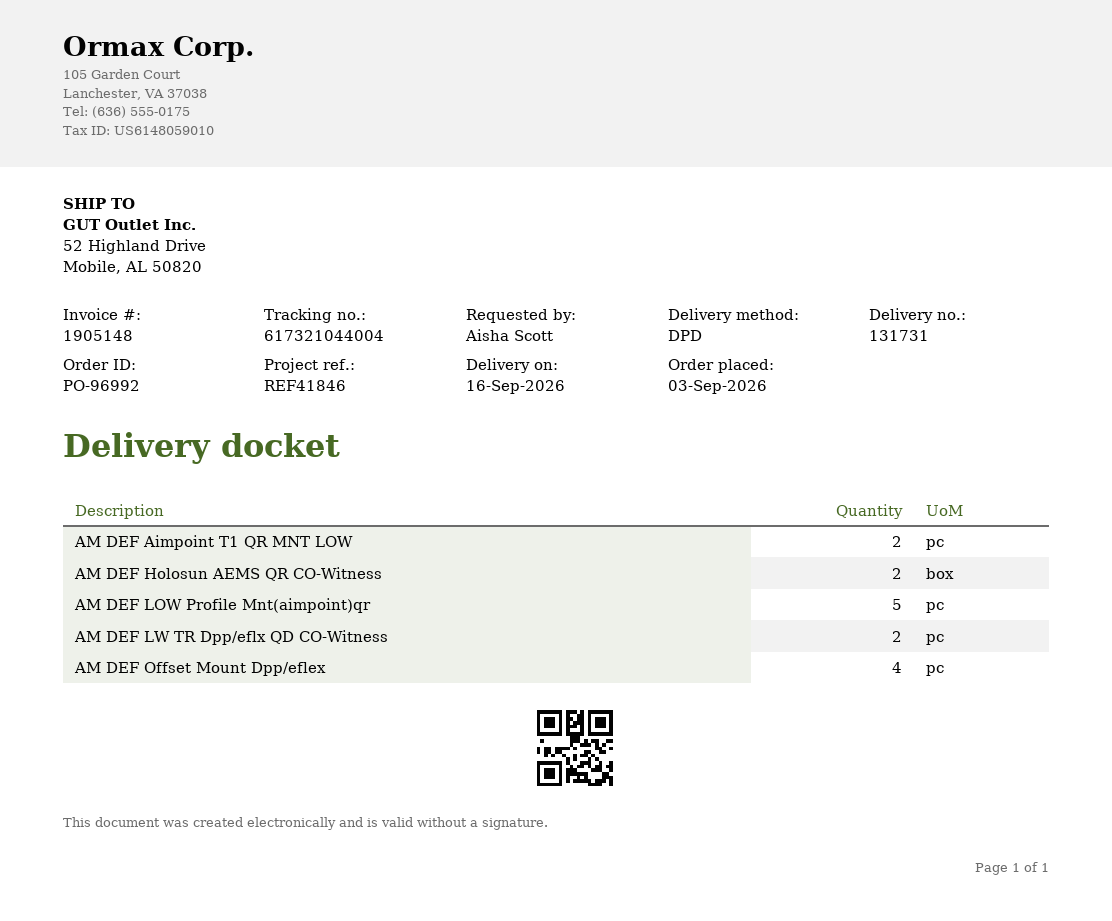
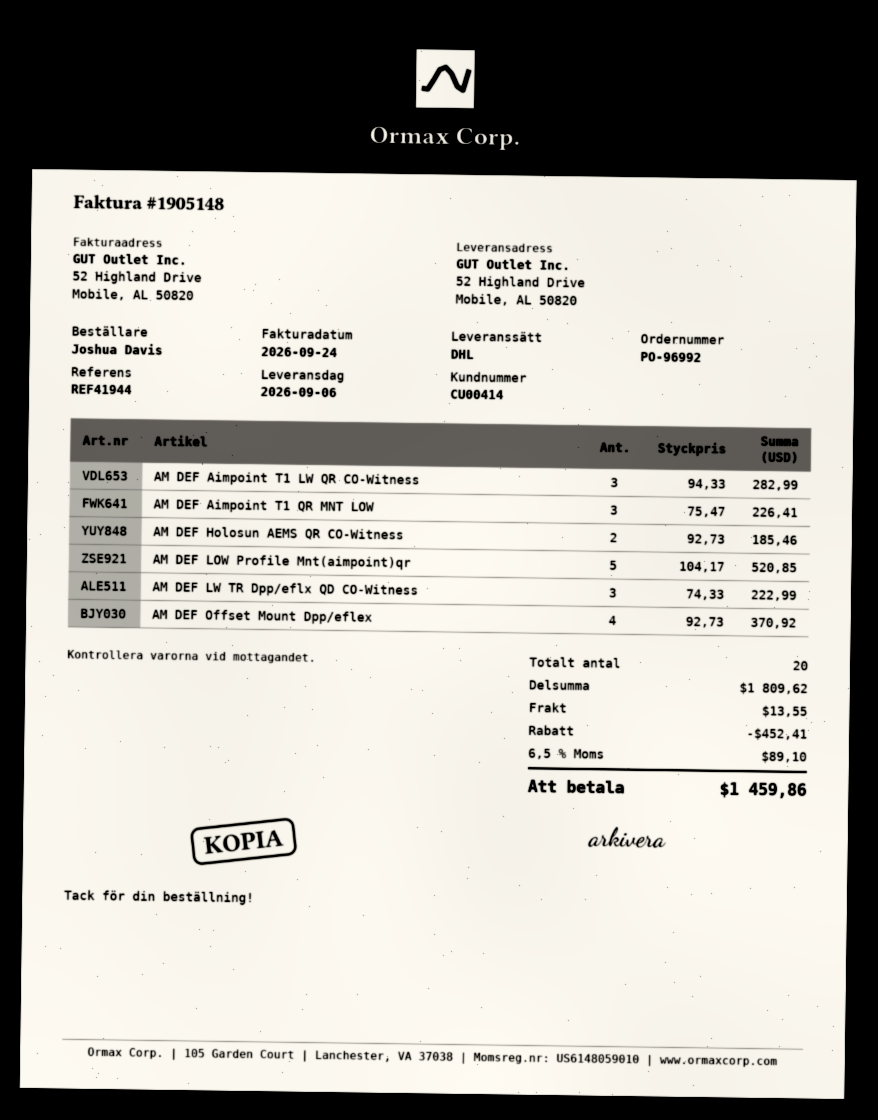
delivery date: 2026-09-16 -> 2026-09-06
reference: REF41846 -> REF41944
ordered by: Aisha Scott -> Joshua Davis
shipping method: DPD -> DHL
AM DEF Aimpoint T1 QR MNT LOW: 2 -> 3
AM DEF LW TR Dpp/eflx QD CO-Witness: 2 -> 3
AM DEF Aimpoint T1 LW QR CO-Witness: none -> 3

